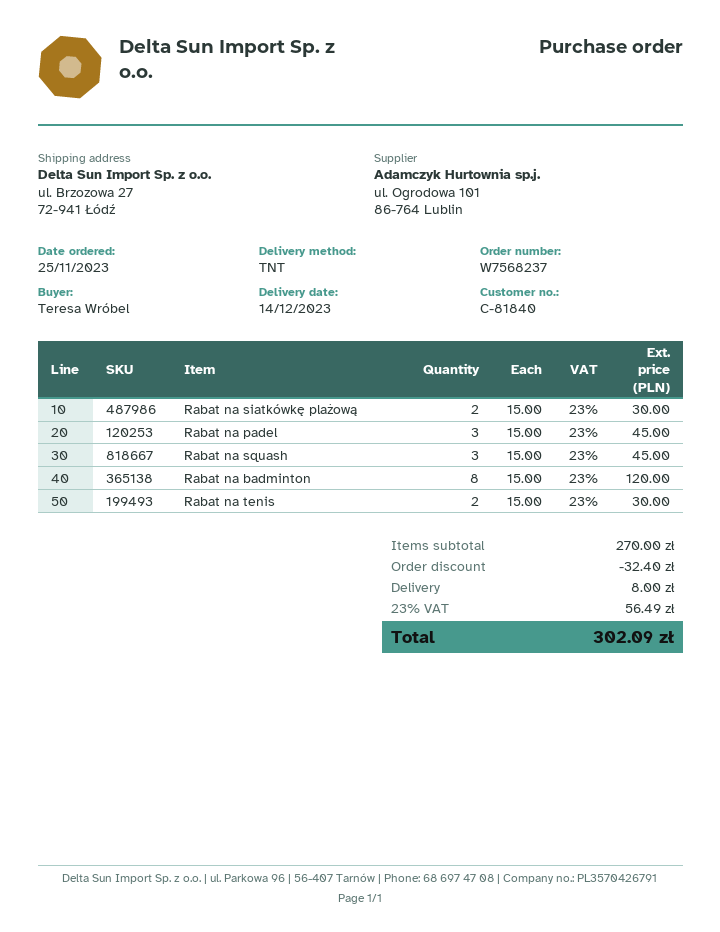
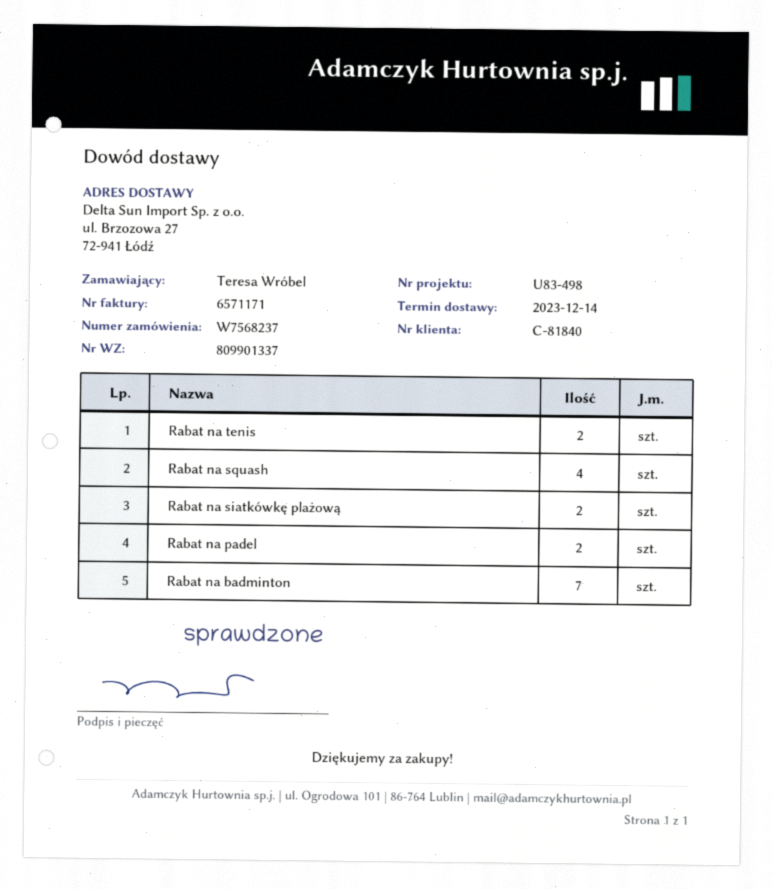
Rabat na padel: 3 -> 2
Rabat na squash: 3 -> 4
Rabat na badminton: 8 -> 7

